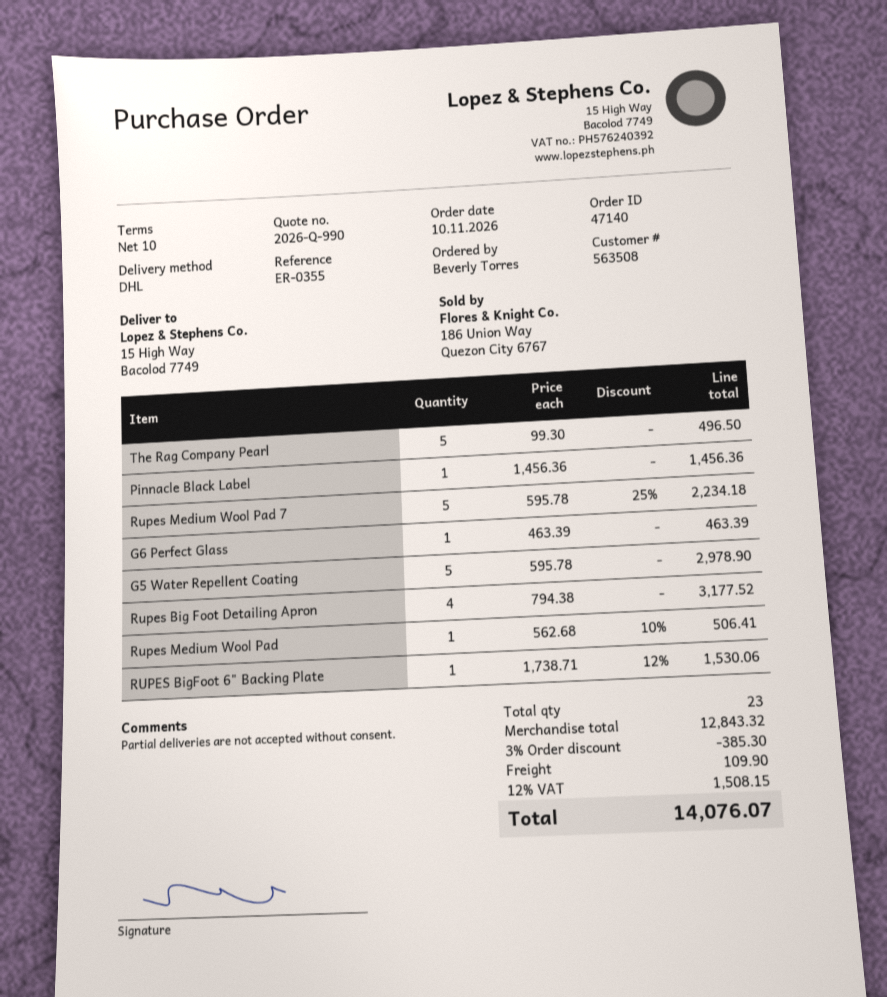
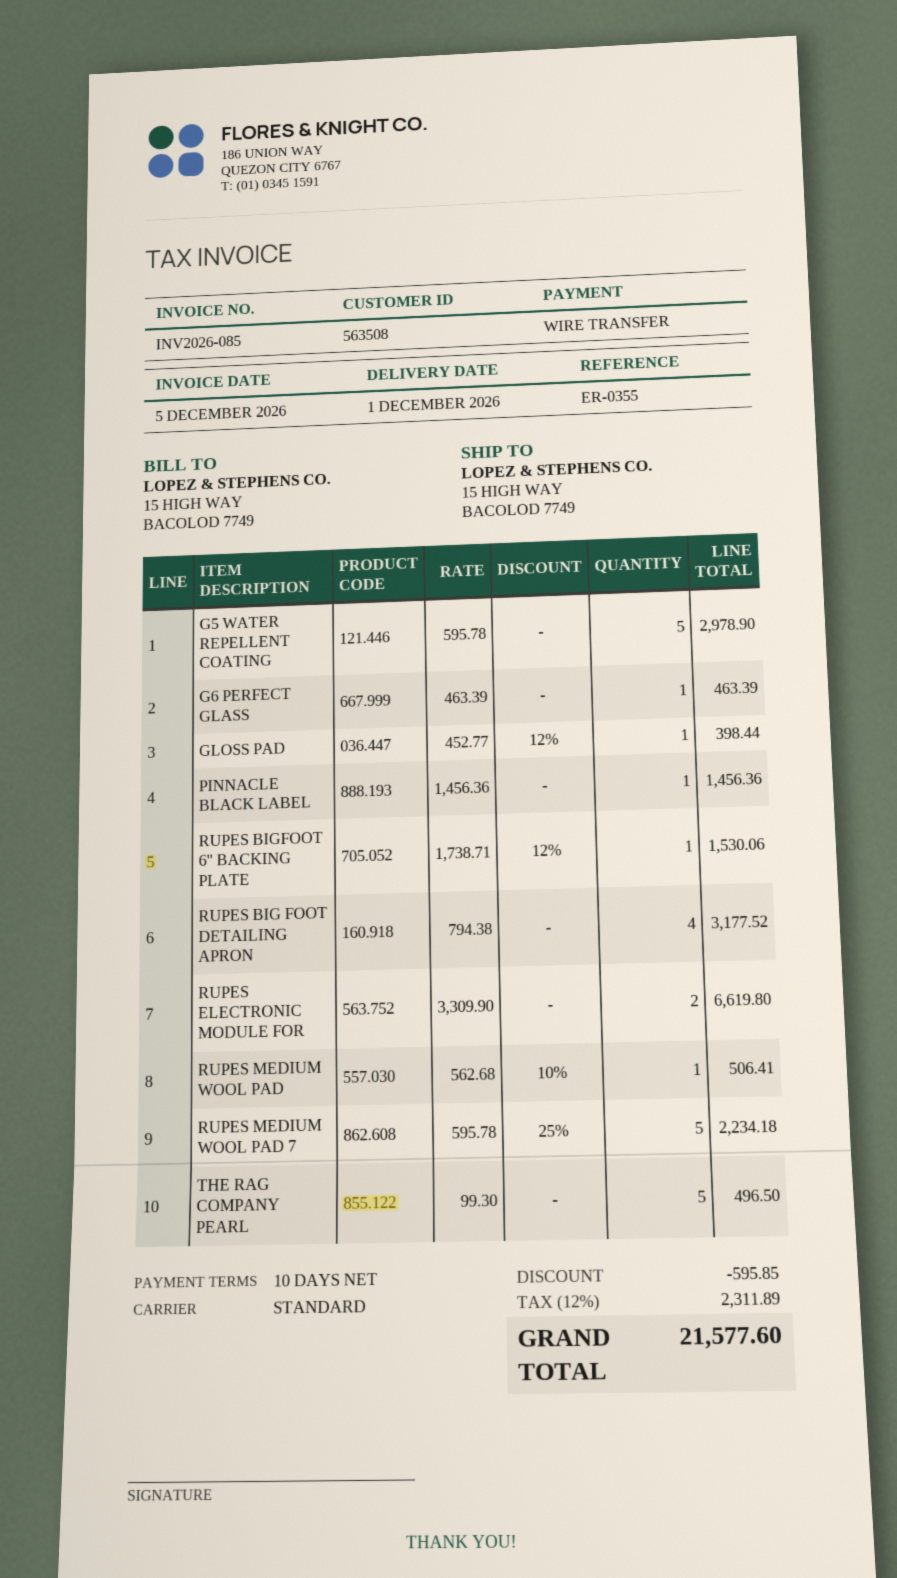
shipping method: DHL -> standard
GLOSS PAD: none -> 1 x 452.77 - 12% = 398.44
RUPES ELECTRONIC MODULE FOR: none -> 2 x 3309.90 = 6619.80
discount: 385.30 -> 595.85
shipping: 109.90 -> none
tax: 12% = 1508.15 -> 12% = 2311.89
total: 14076.07 -> 21577.60

